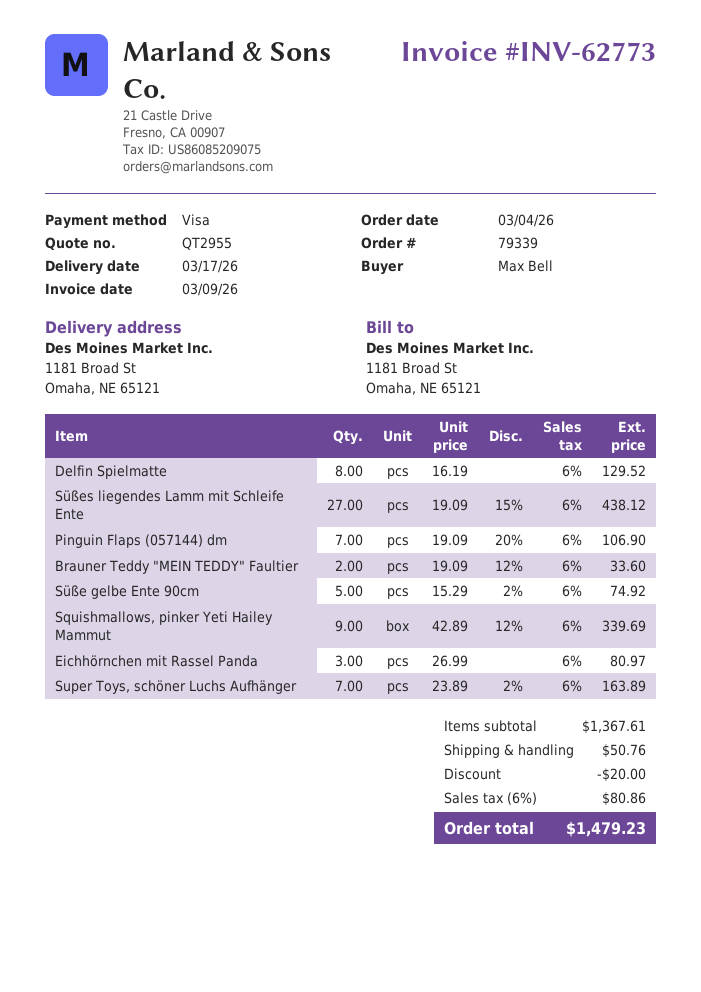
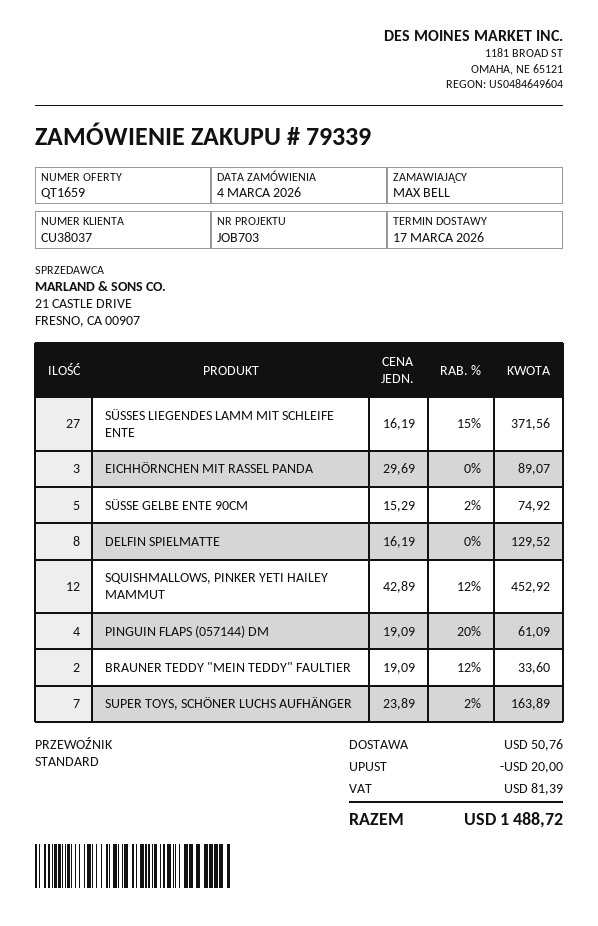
quote number: QT2955 -> QT1659
Süßes liegendes Lamm mit Schleife Ente: 27 x 19.09 - 15% = 438.12 -> 27 x 16.19 - 15% = 371.56
Pinguin Flaps (057144) dm: 7 x 19.09 - 20% = 106.90 -> 4 x 19.09 - 20% = 61.09
Squishmallows, pinker Yeti Hailey Mammut: 9 x 42.89 - 12% = 339.69 -> 12 x 42.89 - 12% = 452.92
Eichhörnchen mit Rassel Panda: 3 x 26.99 = 80.97 -> 3 x 29.69 = 89.07
tax: 80.86 -> 81.39
total: 1479.23 -> 1488.72

